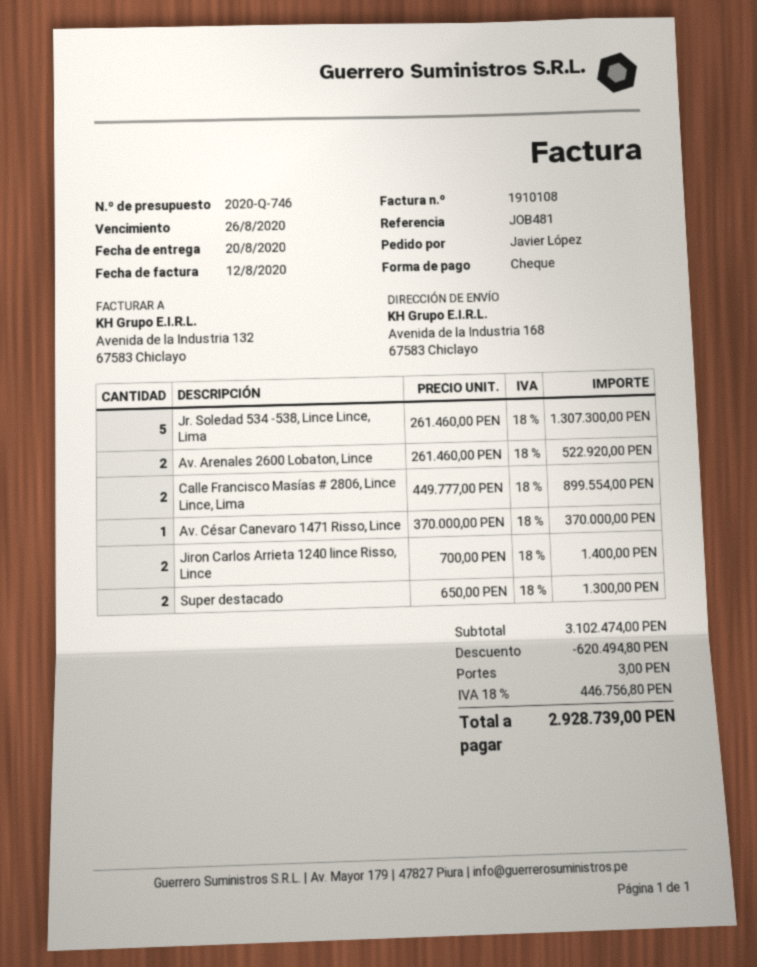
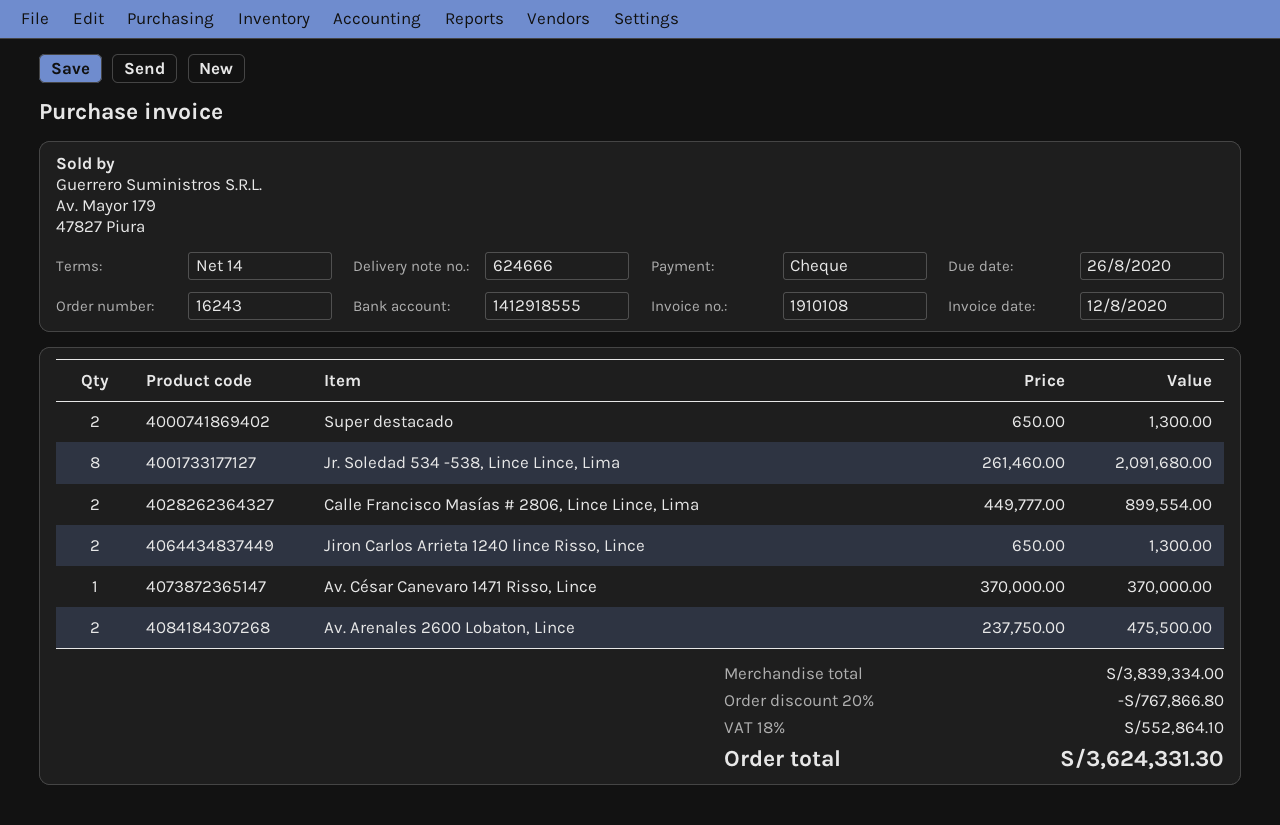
Jr. Soledad 534 -538, Lince Lince, Lima: 5 x 261460.00 = 1307300.00 -> 8 x 261460.00 = 2091680.00
Av. Arenales 2600 Lobaton, Lince: 2 x 261460.00 = 522920.00 -> 2 x 237750.00 = 475500.00
Jiron Carlos Arrieta 1240 lince Risso, Lince: 2 x 700.00 = 1400.00 -> 2 x 650.00 = 1300.00
subtotal: 3102474.00 -> 3839334.00
discount: 620494.80 -> 767866.80
shipping: 3.00 -> none
tax: 18% = 446756.80 -> 18% = 552864.10
total: 2928739.00 -> 3624331.30

